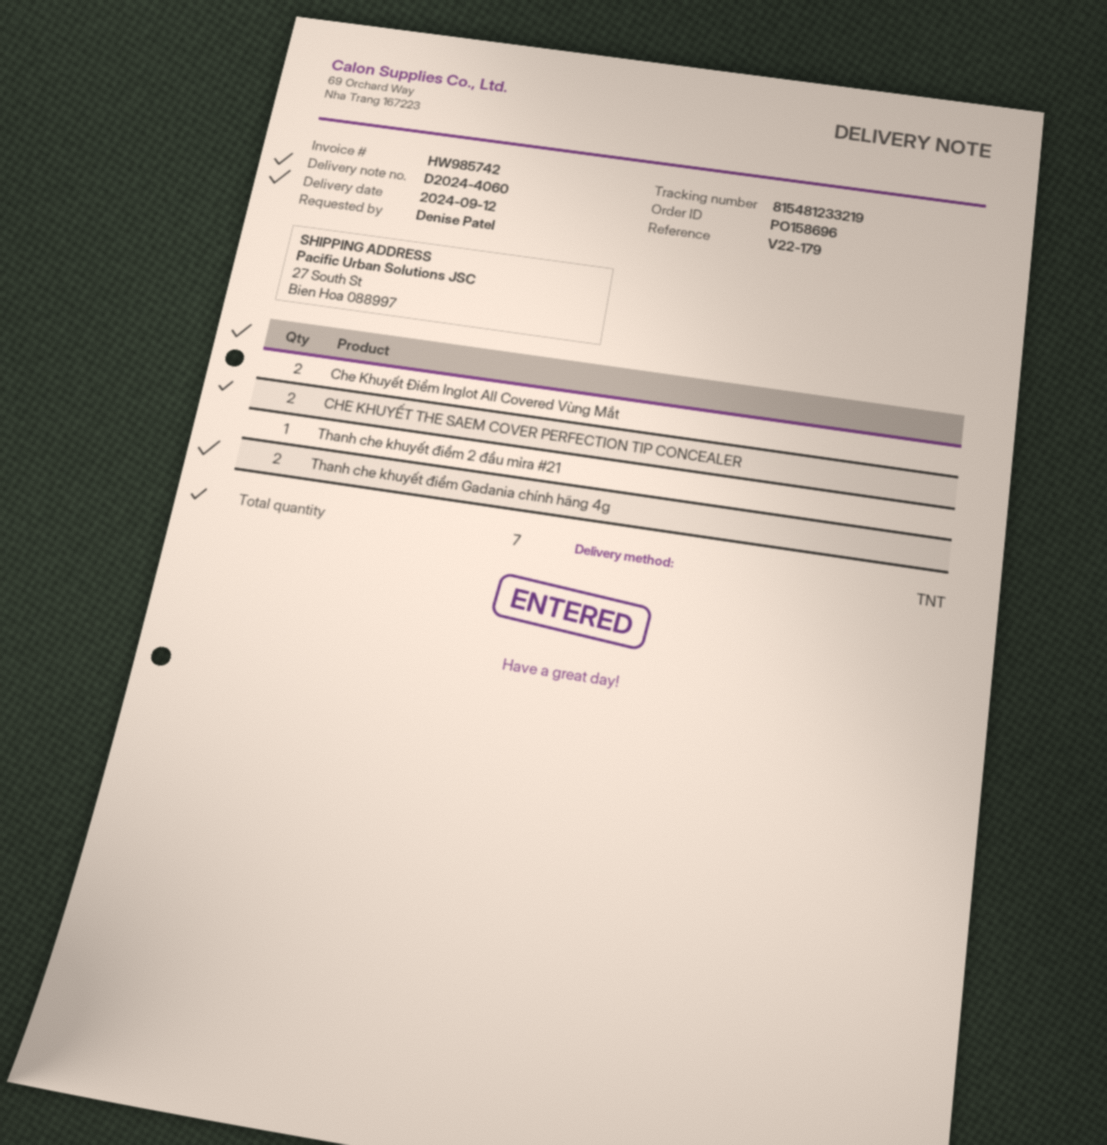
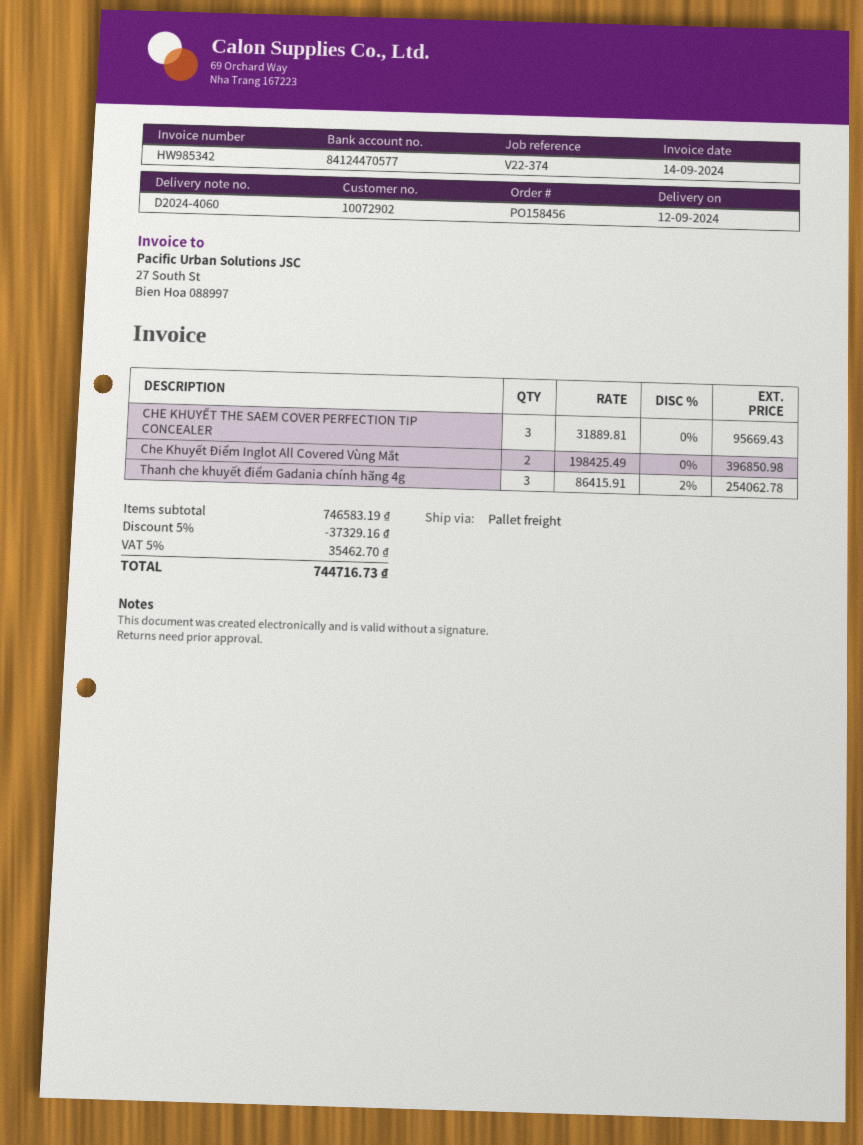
order number: PO158696 -> PO158456
invoice number: HW985742 -> HW985342
reference: V22-179 -> V22-374
shipping method: TNT -> pallet freight
CHE KHUYẾT THE SAEM COVER PERFECTION TIP CONCEALER: 2 -> 3
Thanh che khuyết điểm 2 đầu mỉra #21: 1 -> none
Thanh che khuyết điểm Gadania chính hãng 4g: 2 -> 3

